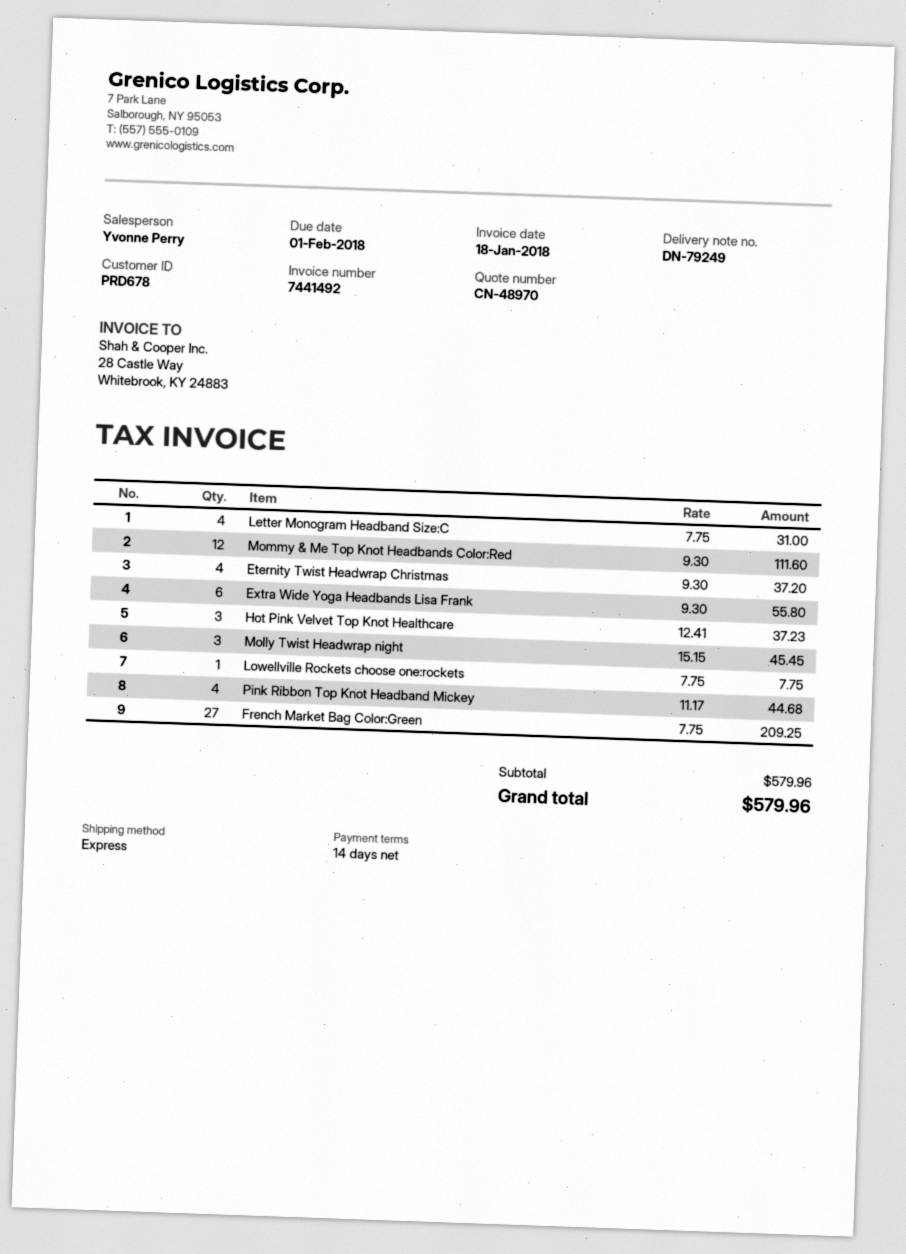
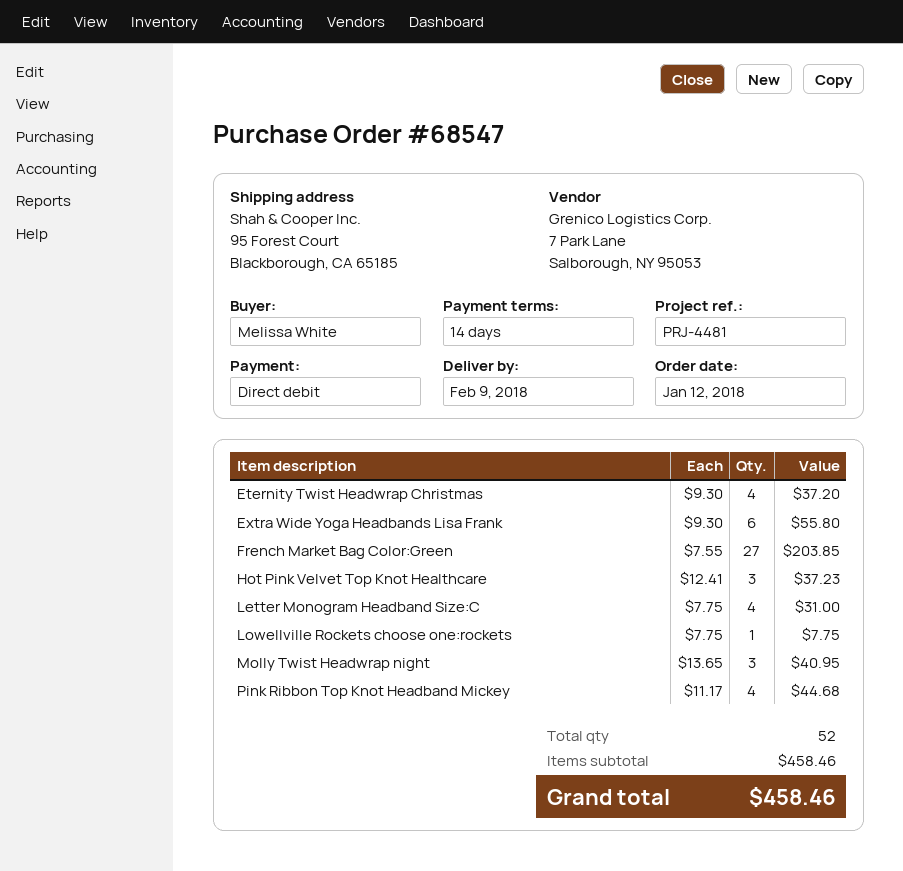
Mommy & Me Top Knot Headbands Color:Red: 12 x 9.30 = 111.60 -> none
Molly Twist Headwrap night: 3 x 15.15 = 45.45 -> 3 x 13.65 = 40.95
French Market Bag Color:Green: 27 x 7.75 = 209.25 -> 27 x 7.55 = 203.85
subtotal: 579.96 -> 458.46
total: 579.96 -> 458.46

